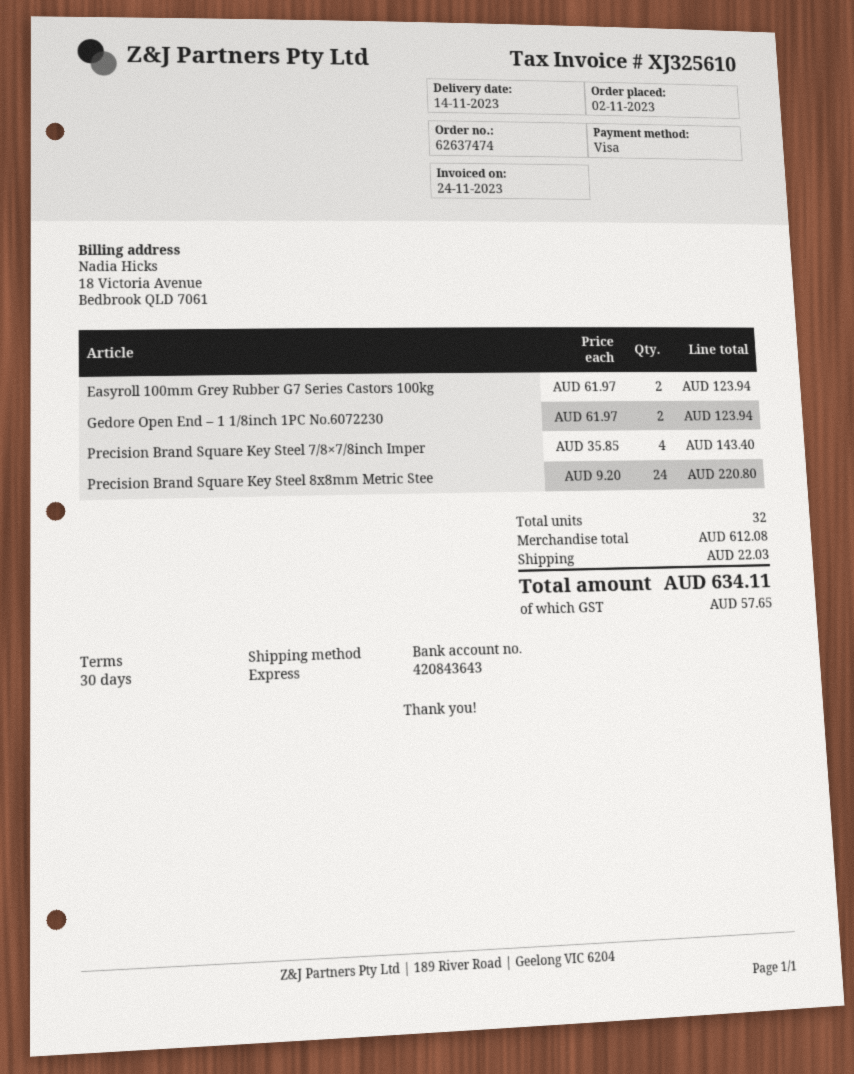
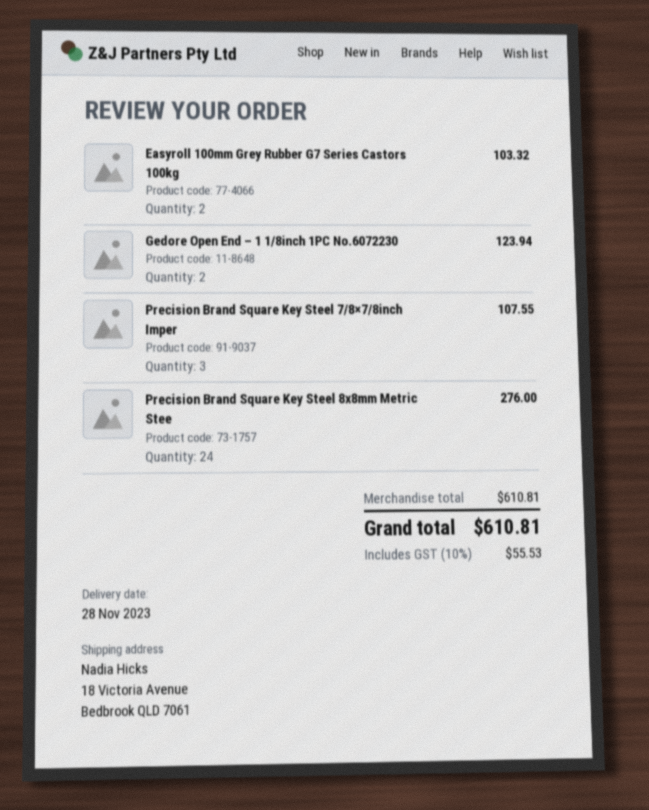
delivery date: 2023-11-14 -> 2023-11-28
Easyroll 100mm Grey Rubber G7 Series Castors 100kg: 2 for 123.94 -> 2 for 103.32
Precision Brand Square Key Steel 7/8×7/8inch Imper: 4 for 143.40 -> 3 for 107.55
Precision Brand Square Key Steel 8x8mm Metric Stee: 24 for 220.80 -> 24 for 276.00
subtotal: 612.08 -> 610.81
shipping: 22.03 -> none
tax: 57.65 -> 55.53
total: 634.11 -> 610.81

